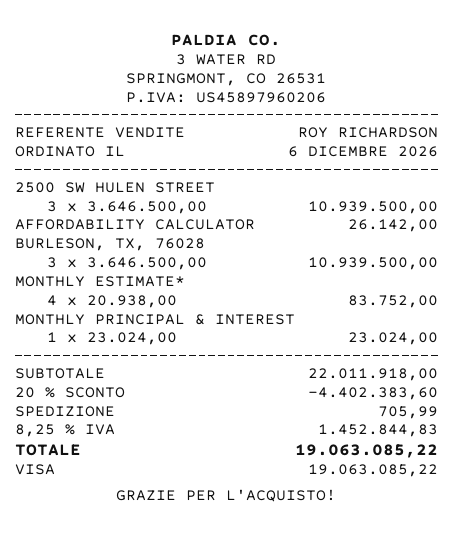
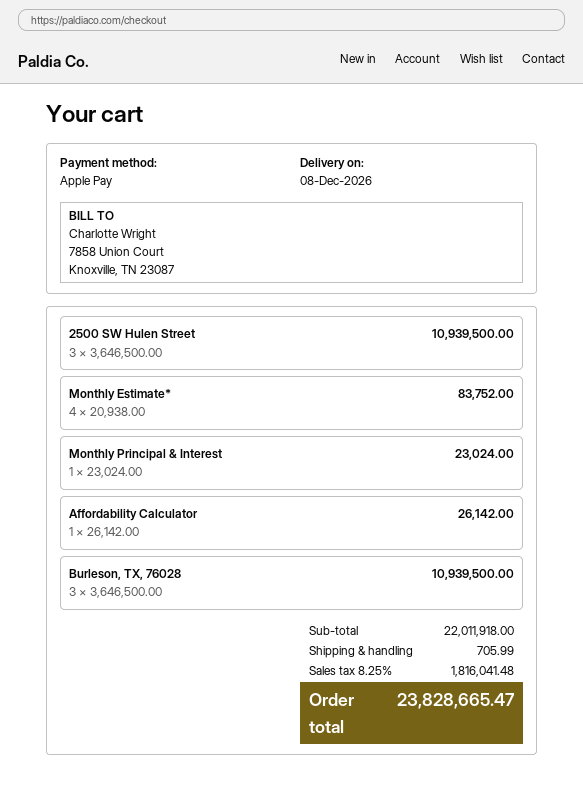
payment method: Visa -> Apple Pay
discount: 20% = 4402383.60 -> none
tax: 8.25% = 1452844.83 -> 8.25% = 1816041.48
total: 19063085.22 -> 23828665.47

